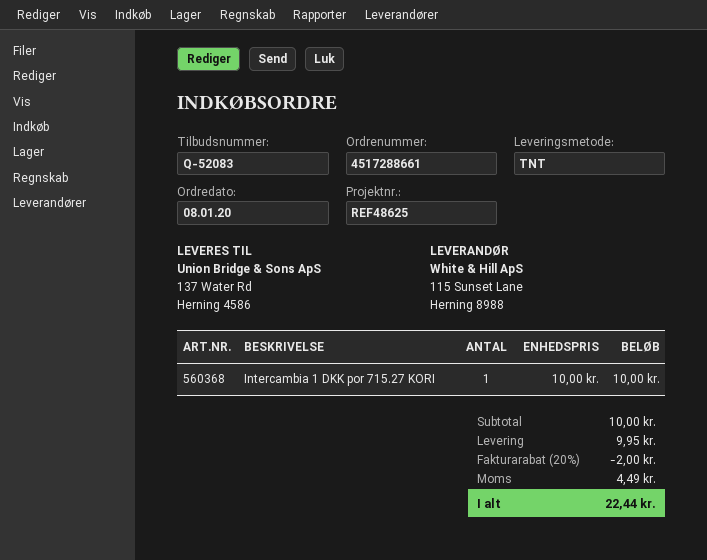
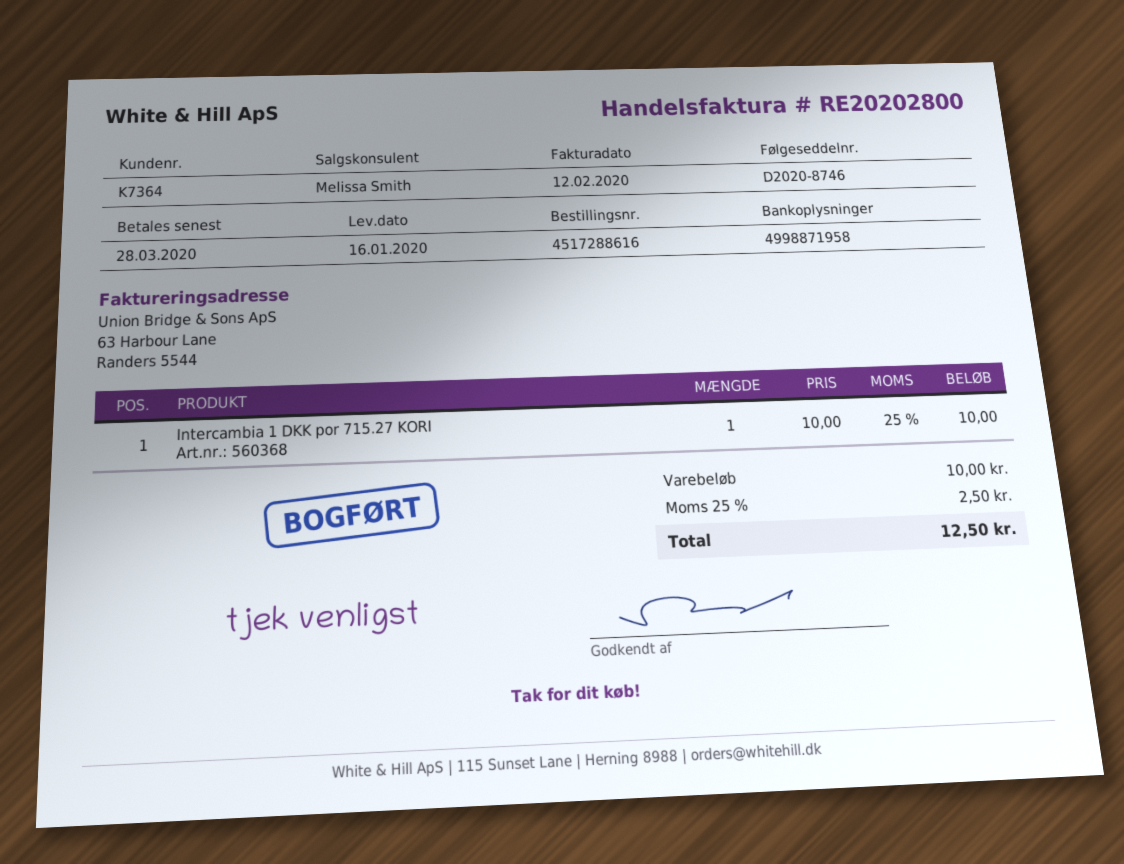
order number: 4517288661 -> 4517288616
discount: 20% = 2.00 -> none
shipping: 9.95 -> none
tax: 4.49 -> 2.50
total: 22.44 -> 12.50

